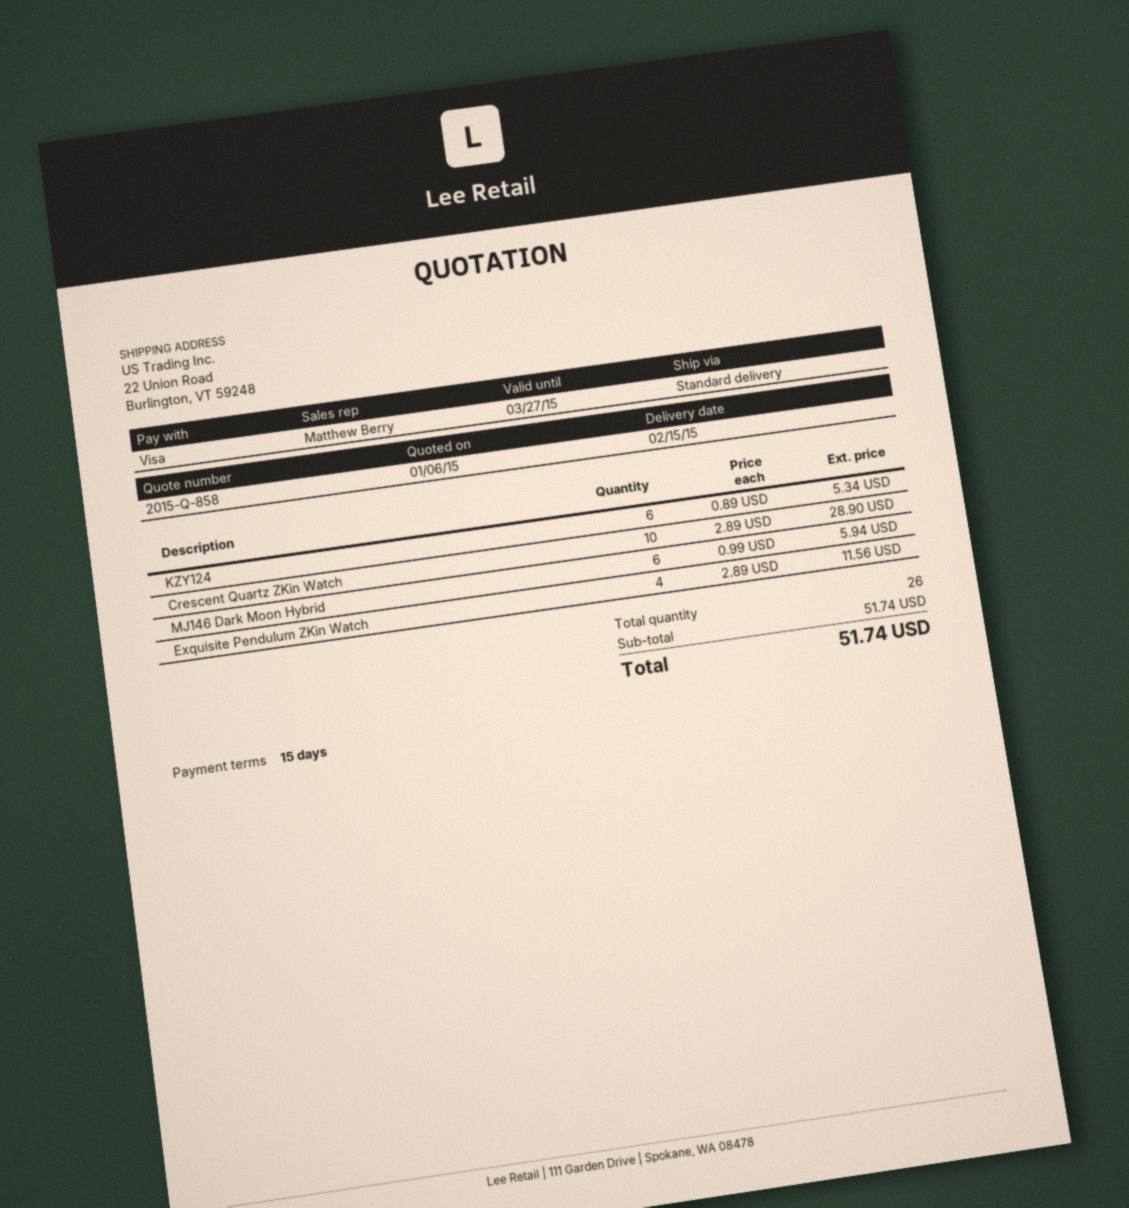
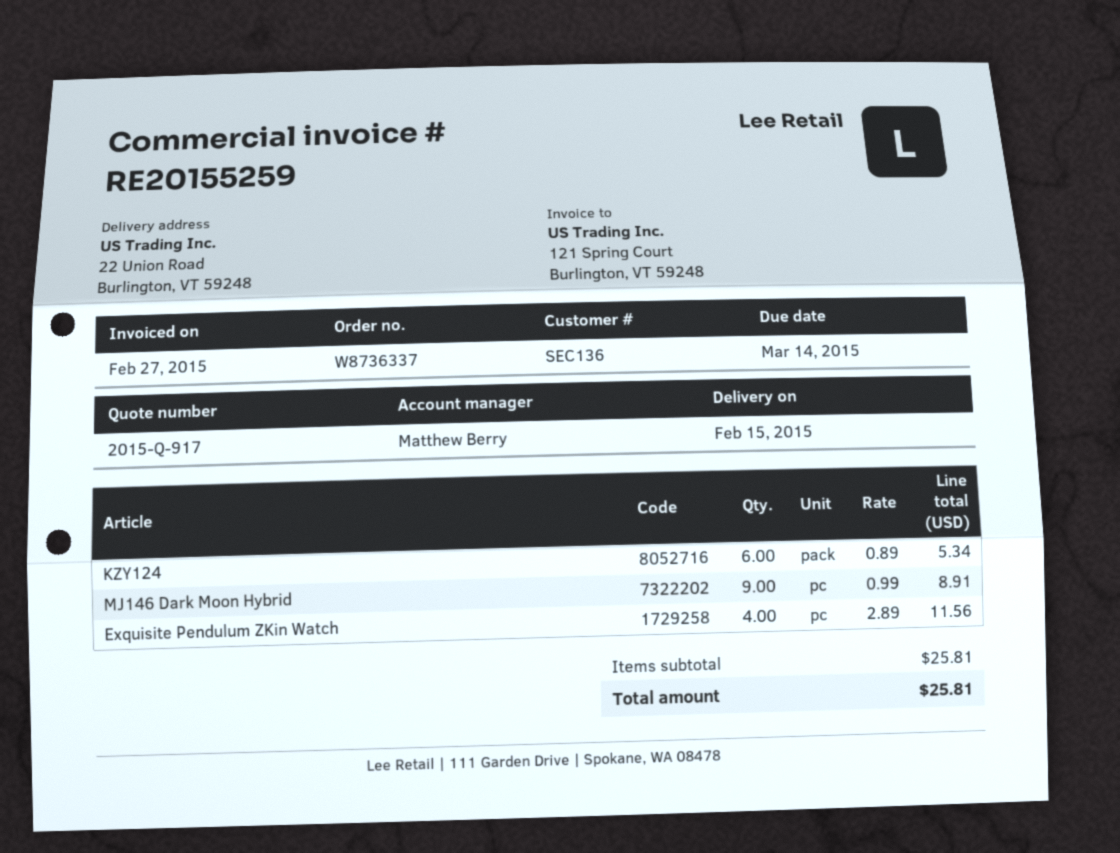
quote number: 2015-Q-858 -> 2015-Q-917
Crescent Quartz ZKin Watch: 10 x 2.89 = 28.90 -> none
MJ146 Dark Moon Hybrid: 6 x 0.99 = 5.94 -> 9 x 0.99 = 8.91
subtotal: 51.74 -> 25.81
total: 51.74 -> 25.81

